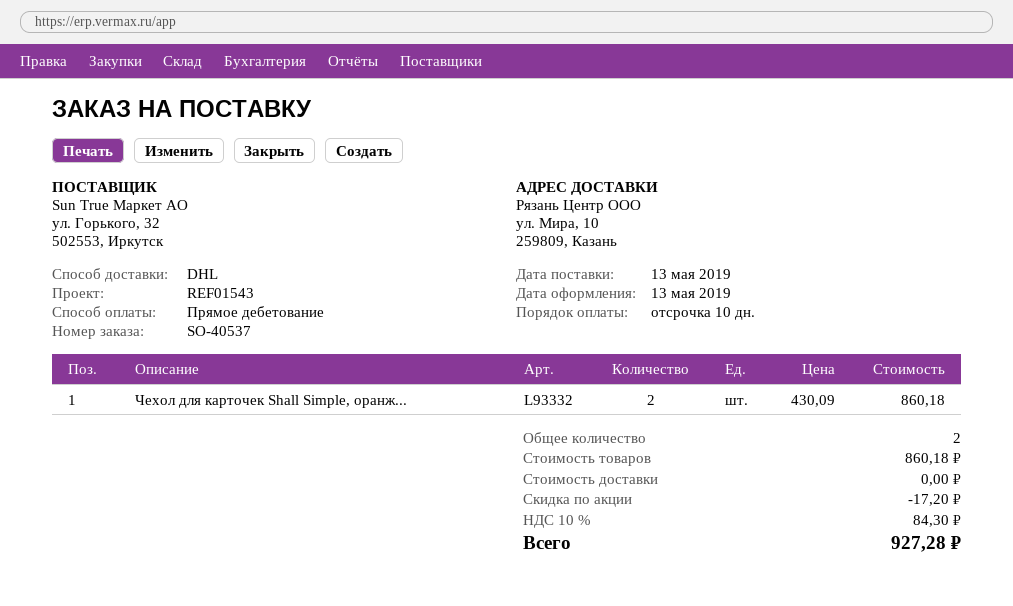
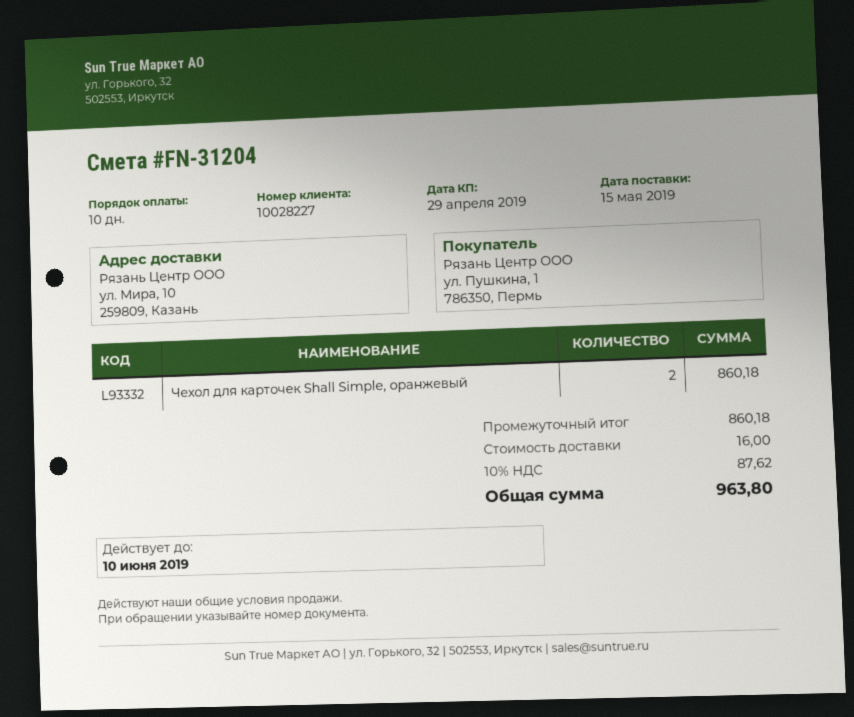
delivery date: 2019-05-13 -> 2019-05-15
discount: 17.20 -> none
shipping: 0.00 -> 16.00
tax: 10% = 84.30 -> 10% = 87.62
total: 927.28 -> 963.80

